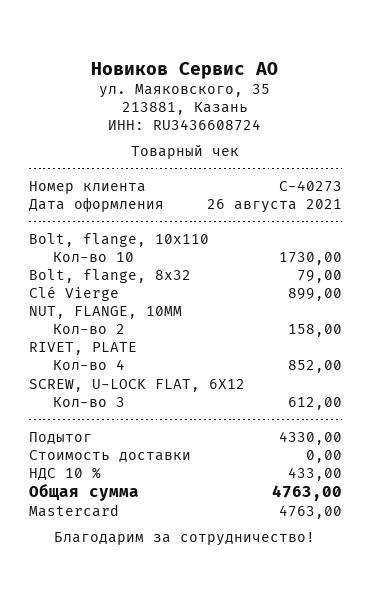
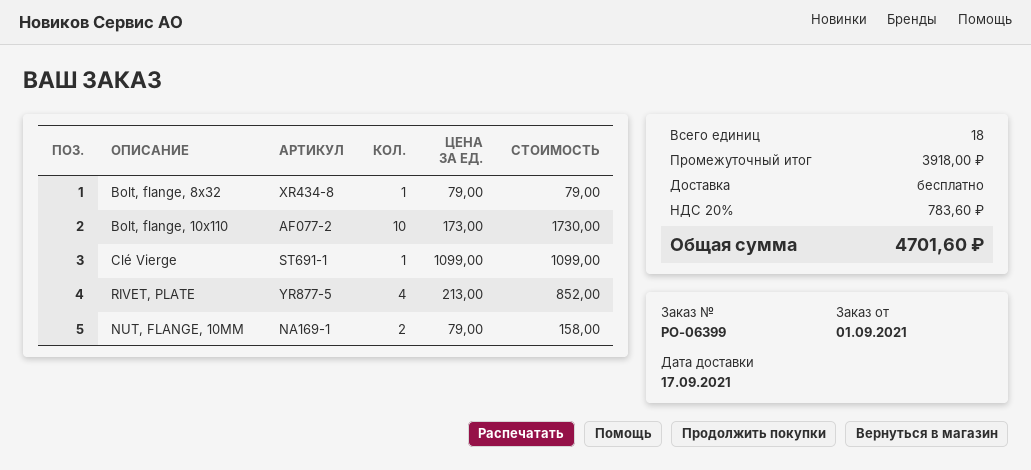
order date: 2021-08-26 -> 2021-09-01
Clé Vierge: 1 for 899.00 -> 1 for 1099.00
SCREW, U-LOCK FLAT, 6X12: 3 for 612.00 -> none
subtotal: 4330.00 -> 3918.00
tax: 10% = 433.00 -> 20% = 783.60
total: 4763.00 -> 4701.60

